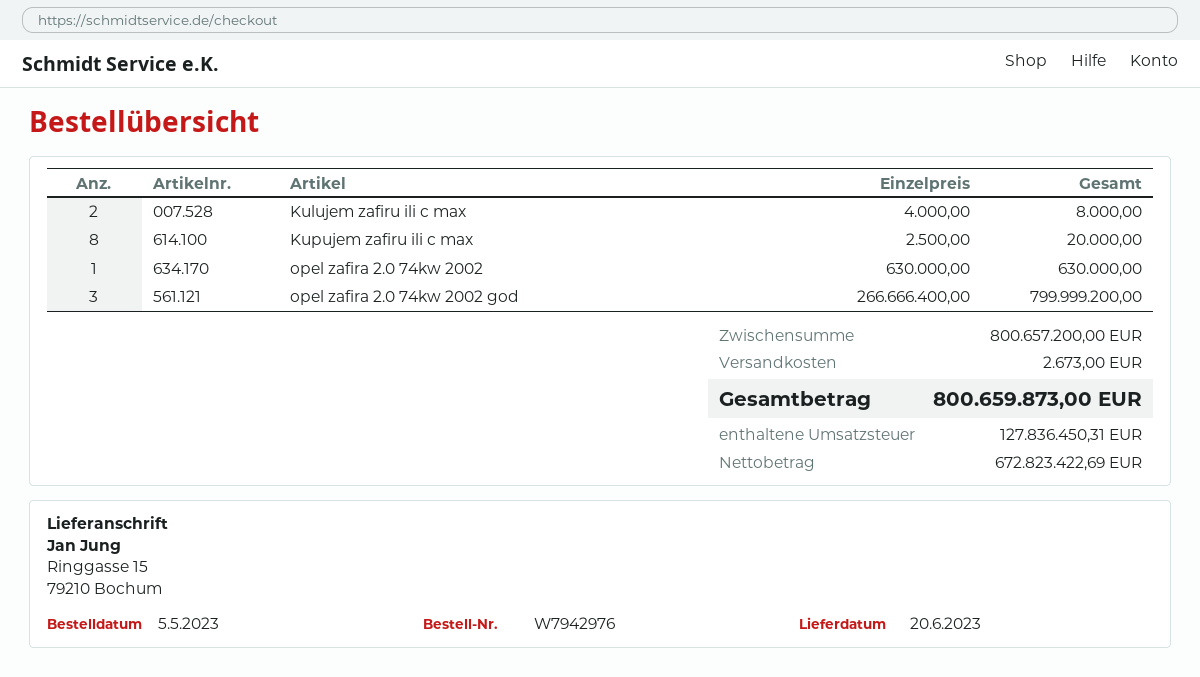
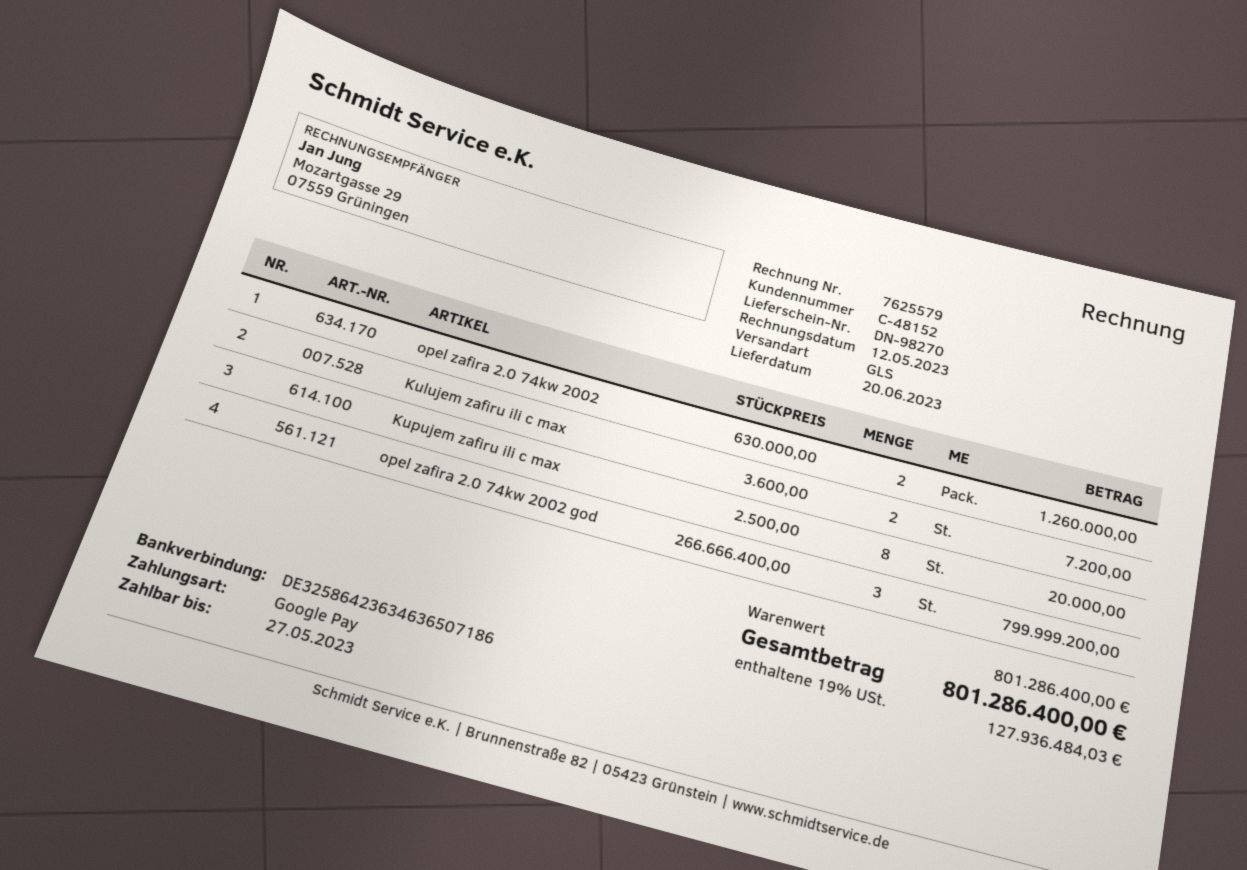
Kulujem zafiru ili c max: 2 x 4000.00 = 8000.00 -> 2 x 3600.00 = 7200.00
opel zafira 2.0 74kw 2002: 1 x 630000.00 = 630000.00 -> 2 x 630000.00 = 1260000.00
subtotal: 800657200.00 -> 801286400.00
shipping: 2673.00 -> none
tax: 127836450.31 -> 127936484.03
total: 800659873.00 -> 801286400.00

